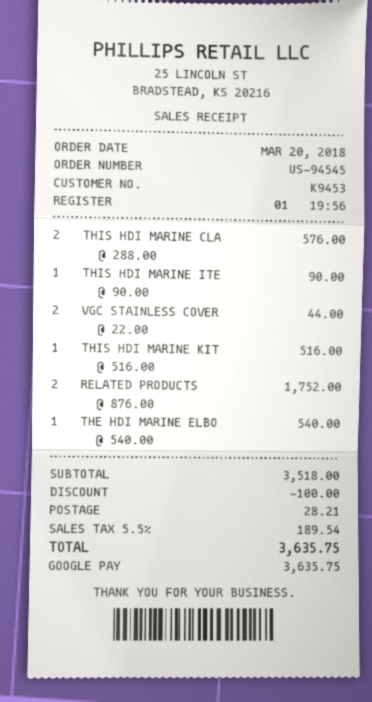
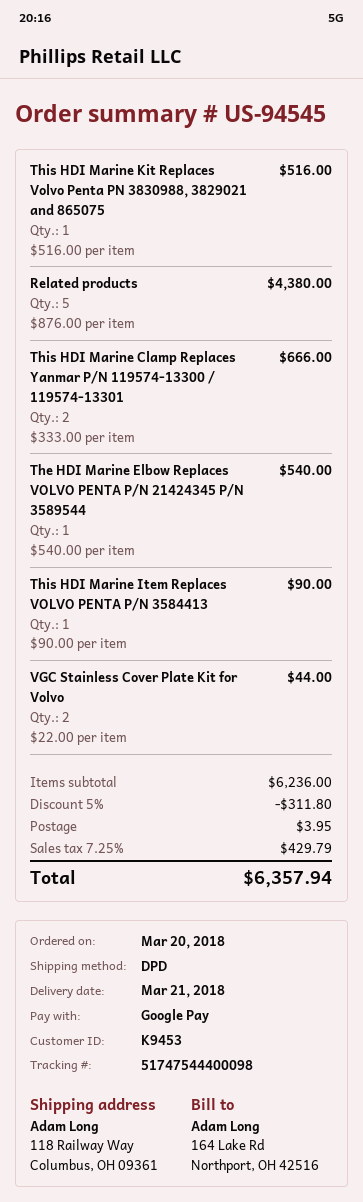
THIS HDI MARINE CLA: 2 x 288.00 = 576.00 -> 2 x 333.00 = 666.00
RELATED PRODUCTS: 2 x 876.00 = 1752.00 -> 5 x 876.00 = 4380.00
subtotal: 3518.00 -> 6236.00
discount: 100.00 -> 311.80
shipping: 28.21 -> 3.95
tax: 5.5% = 189.54 -> 7.25% = 429.79
total: 3635.75 -> 6357.94

